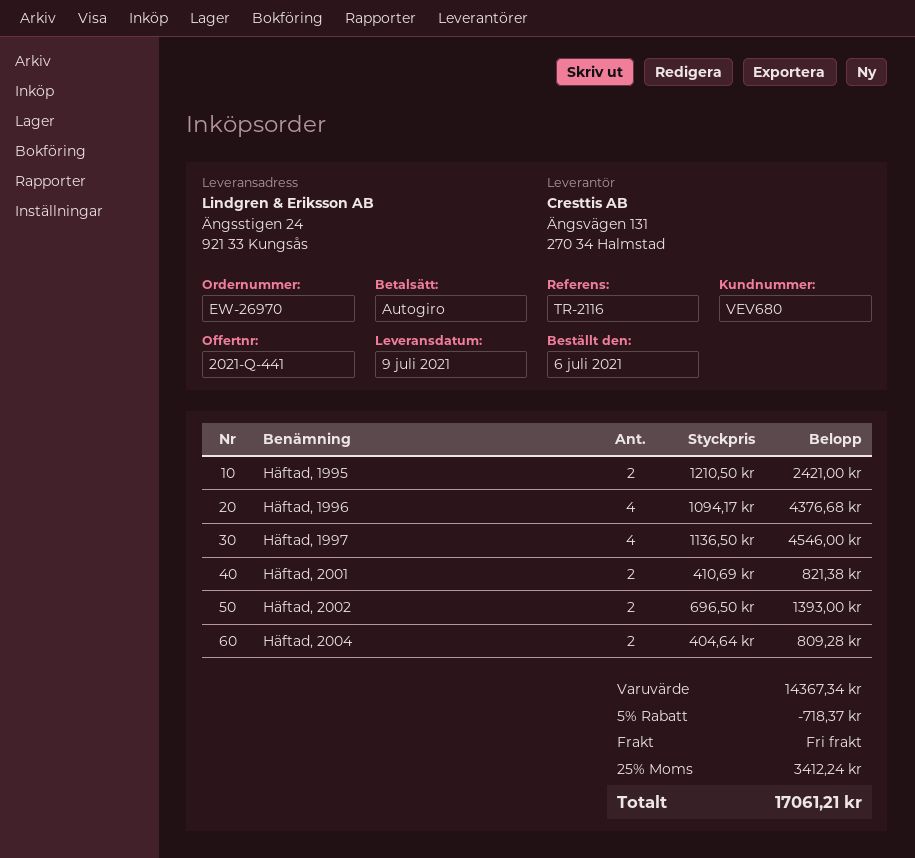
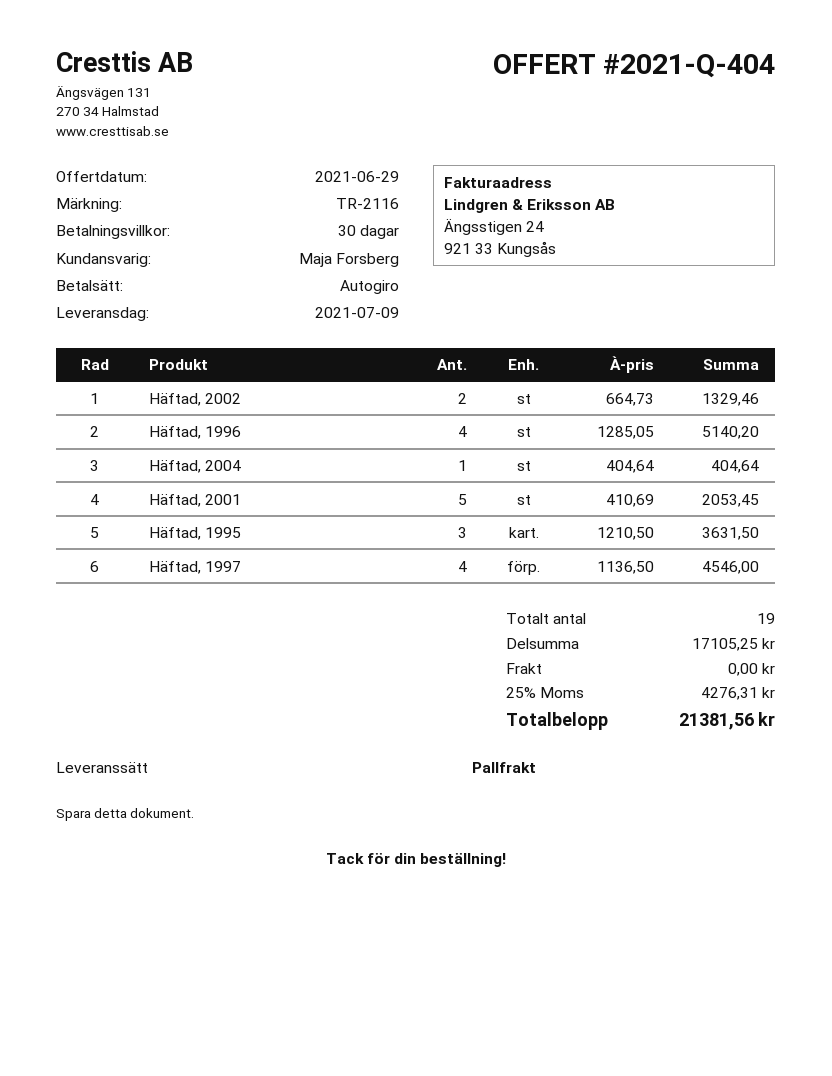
quote number: 2021-Q-441 -> 2021-Q-404
Häftad, 1995: 2 x 1210.50 = 2421.00 -> 3 x 1210.50 = 3631.50
Häftad, 1996: 4 x 1094.17 = 4376.68 -> 4 x 1285.05 = 5140.20
Häftad, 2001: 2 x 410.69 = 821.38 -> 5 x 410.69 = 2053.45
Häftad, 2002: 2 x 696.50 = 1393.00 -> 2 x 664.73 = 1329.46
Häftad, 2004: 2 x 404.64 = 809.28 -> 1 x 404.64 = 404.64
subtotal: 14367.34 -> 17105.25
discount: 5% = 718.37 -> none
tax: 25% = 3412.24 -> 25% = 4276.31
total: 17061.21 -> 21381.56

